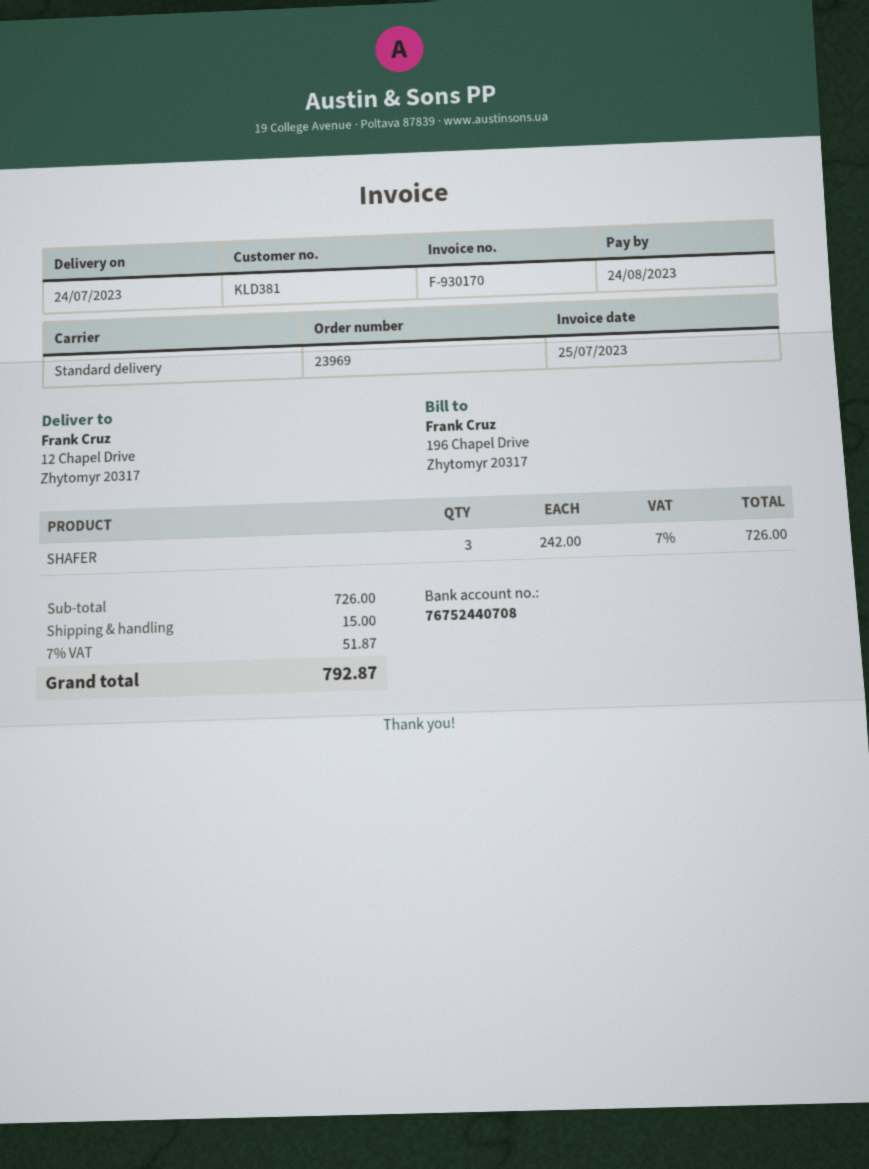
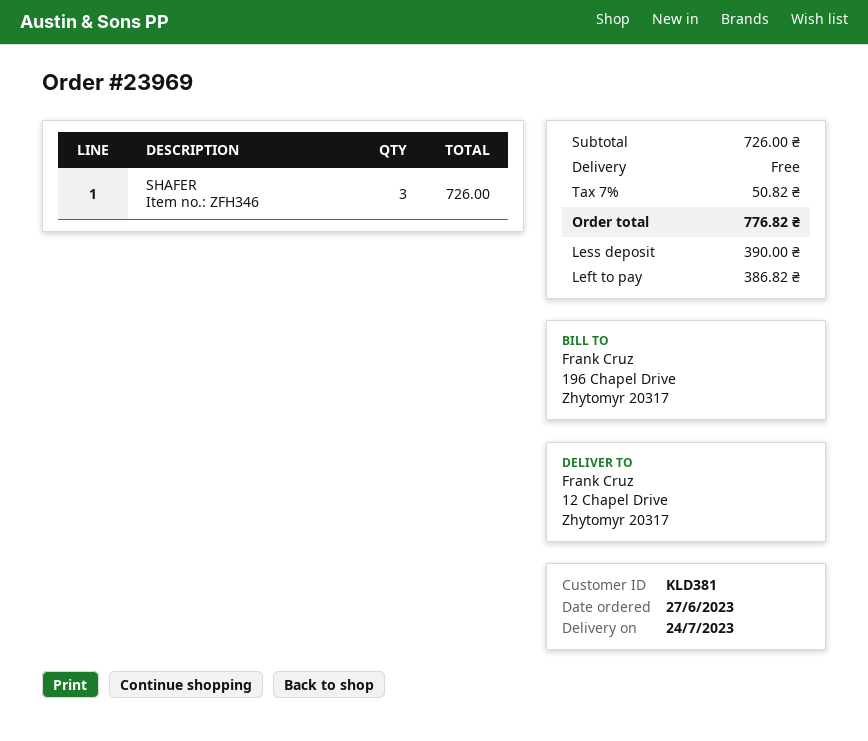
shipping: 15.00 -> 0.00
tax: 7% = 51.87 -> 7% = 50.82
total: 792.87 -> 776.82

